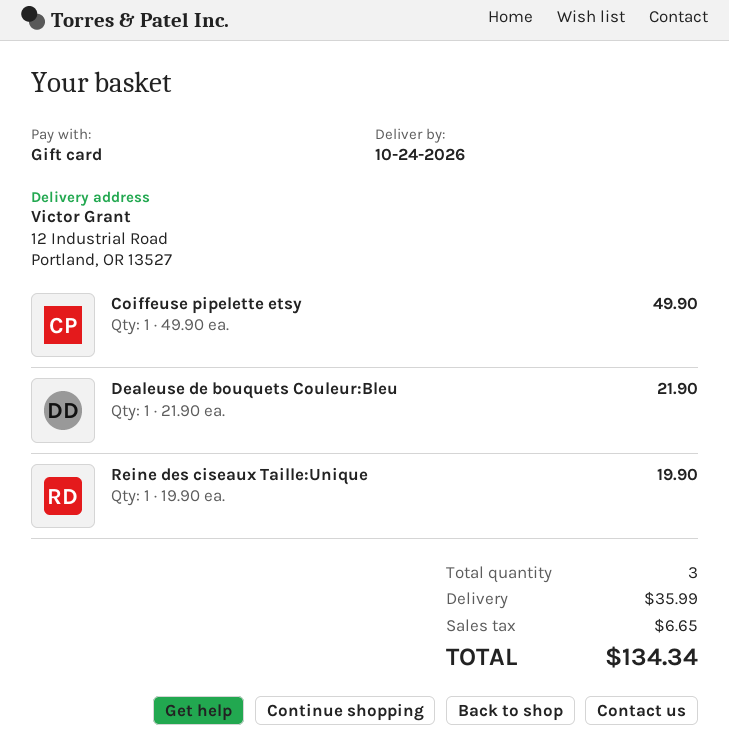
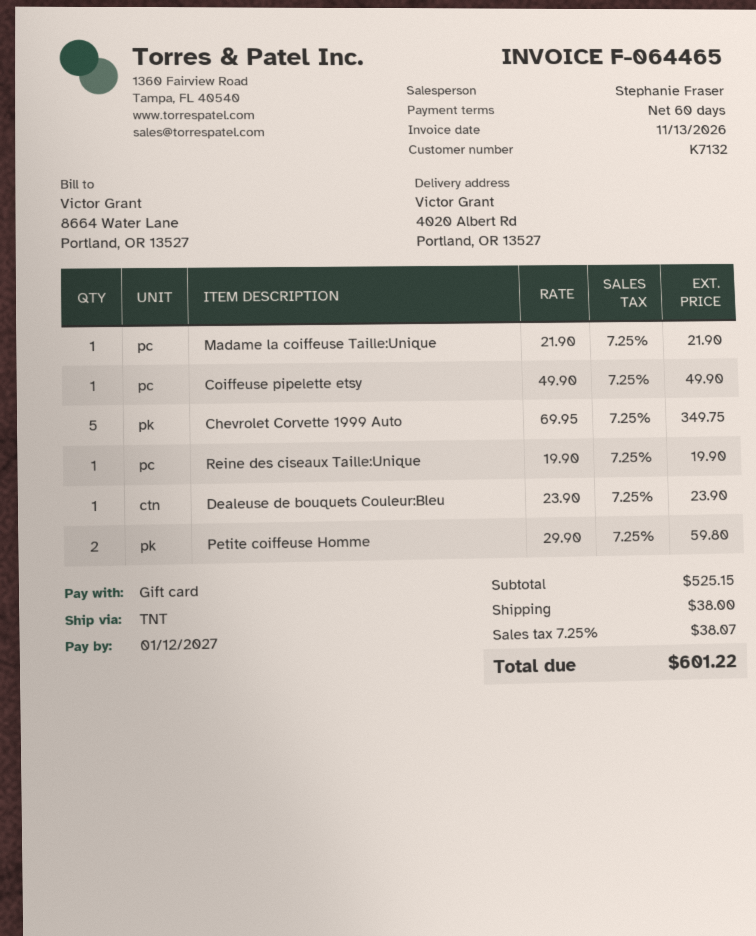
ship to: 12 Industrial Road, Portland, OR 13527 -> 4020 Albert Rd, Portland, OR 13527
Dealeuse de bouquets Couleur:Bleu: 1 x 21.90 = 21.90 -> 1 x 23.90 = 23.90
Madame la coiffeuse Taille:Unique: none -> 1 x 21.90 = 21.90
Chevrolet Corvette 1999 Auto: none -> 5 x 69.95 = 349.75
Petite coiffeuse Homme: none -> 2 x 29.90 = 59.80
shipping: 35.99 -> 38.00
tax: 6.65 -> 38.07
total: 134.34 -> 601.22

